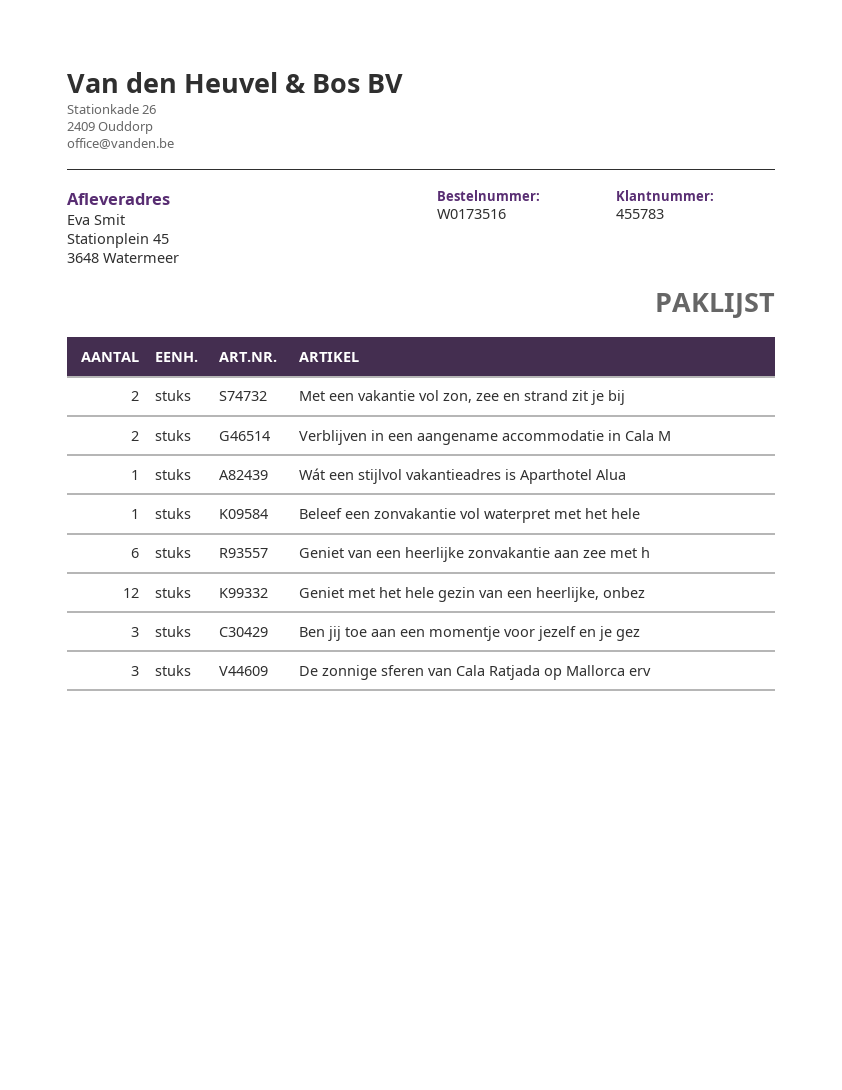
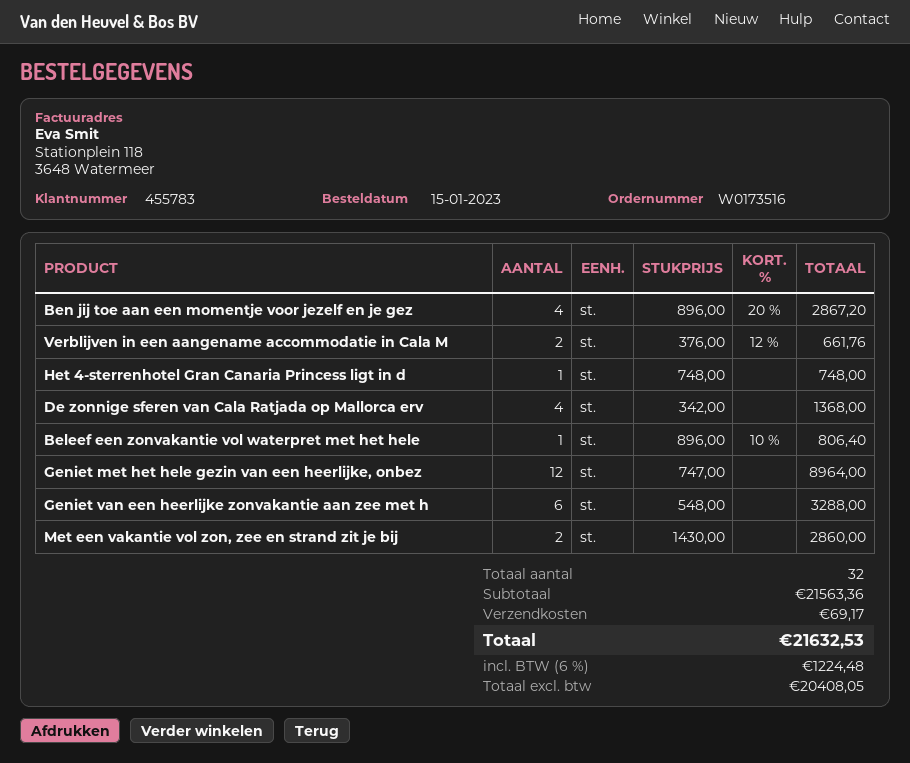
Wát een stijlvol vakantieadres is Aparthotel Alua: 1 -> none
Ben jij toe aan een momentje voor jezelf en je gez: 3 -> 4
De zonnige sferen van Cala Ratjada op Mallorca erv: 3 -> 4
Het 4-sterrenhotel Gran Canaria Princess ligt in d: none -> 1

